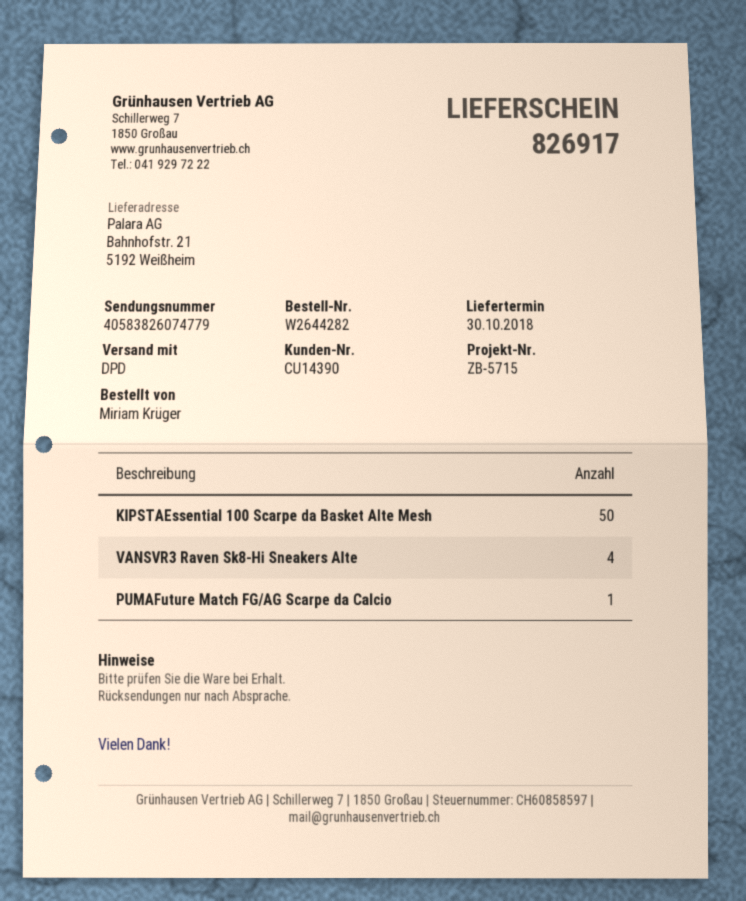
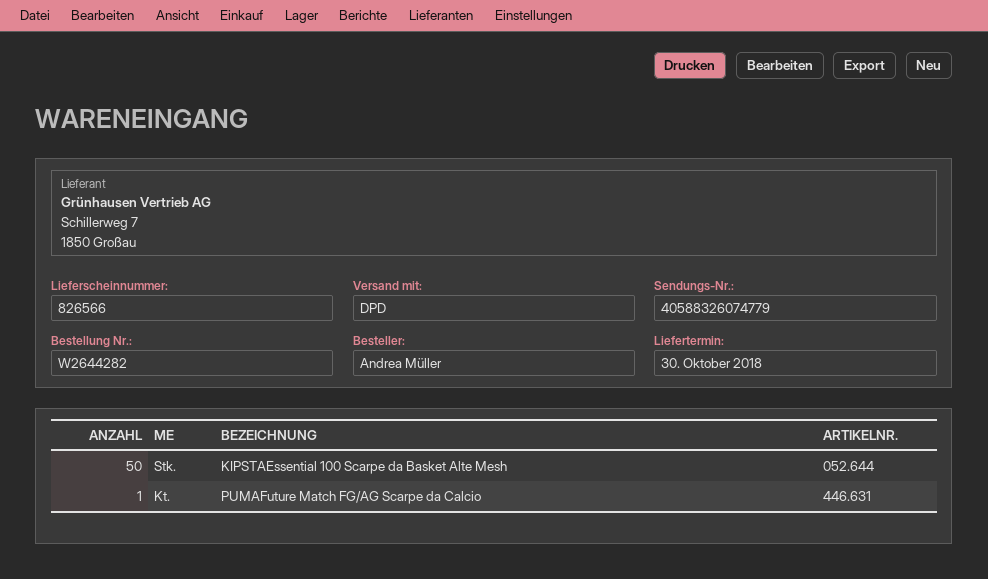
delivery note number: 826917 -> 826566
ordered by: Miriam Krüger -> Andrea Müller
tracking number: 40583826074779 -> 40588326074779
VANSVR3 Raven Sk8-Hi Sneakers Alte: 4 -> none

